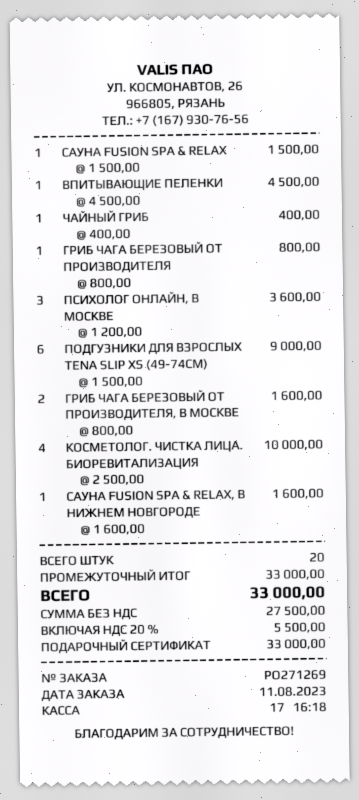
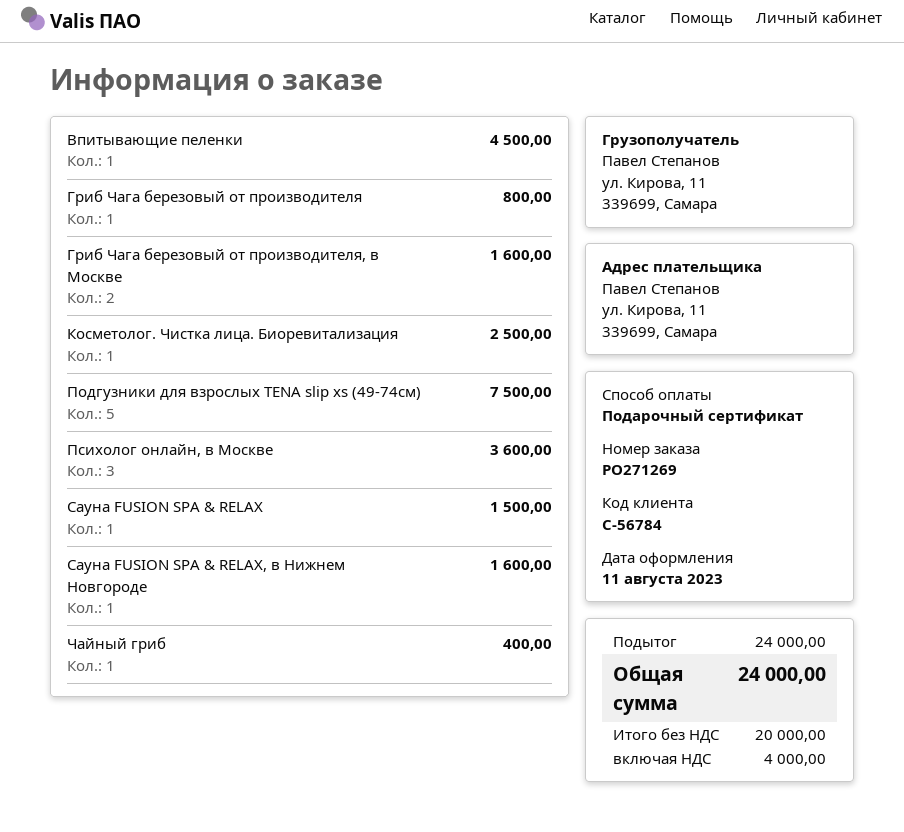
ПОДГУЗНИКИ ДЛЯ ВЗРОСЛЫХ TENA SLIP XS (49-74СМ): 6 for 9000.00 -> 5 for 7500.00
КОСМЕТОЛОГ. ЧИСТКА ЛИЦА. БИОРЕВИТАЛИЗАЦИЯ: 4 for 10000.00 -> 1 for 2500.00
subtotal: 33000.00 -> 24000.00
net: 27500.00 -> 20000.00
tax: 5500.00 -> 4000.00
total: 33000.00 -> 24000.00

